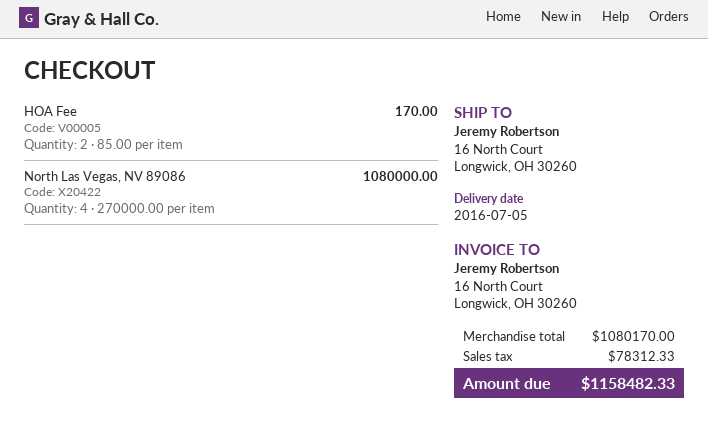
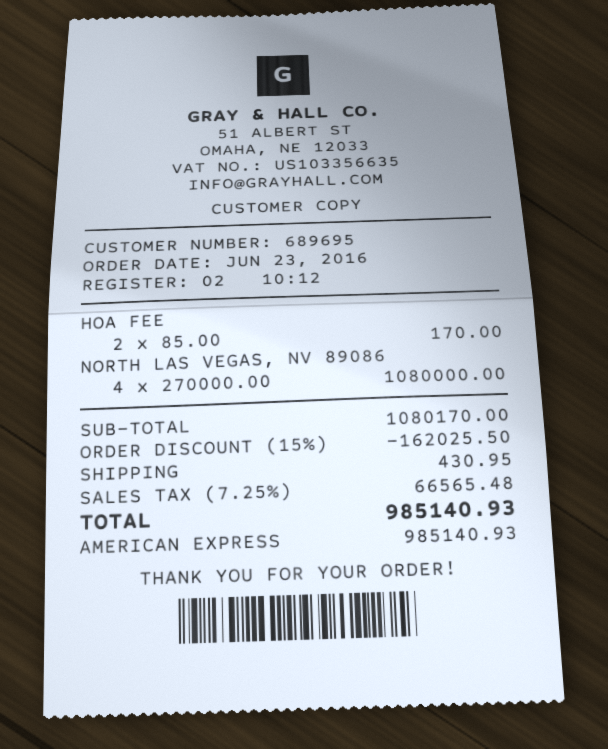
discount: none -> 15% = 162025.50
shipping: none -> 430.95
tax: 78312.33 -> 66565.48
total: 1158482.33 -> 985140.93

